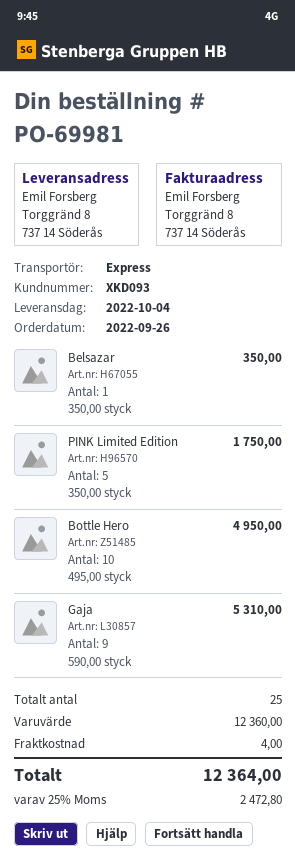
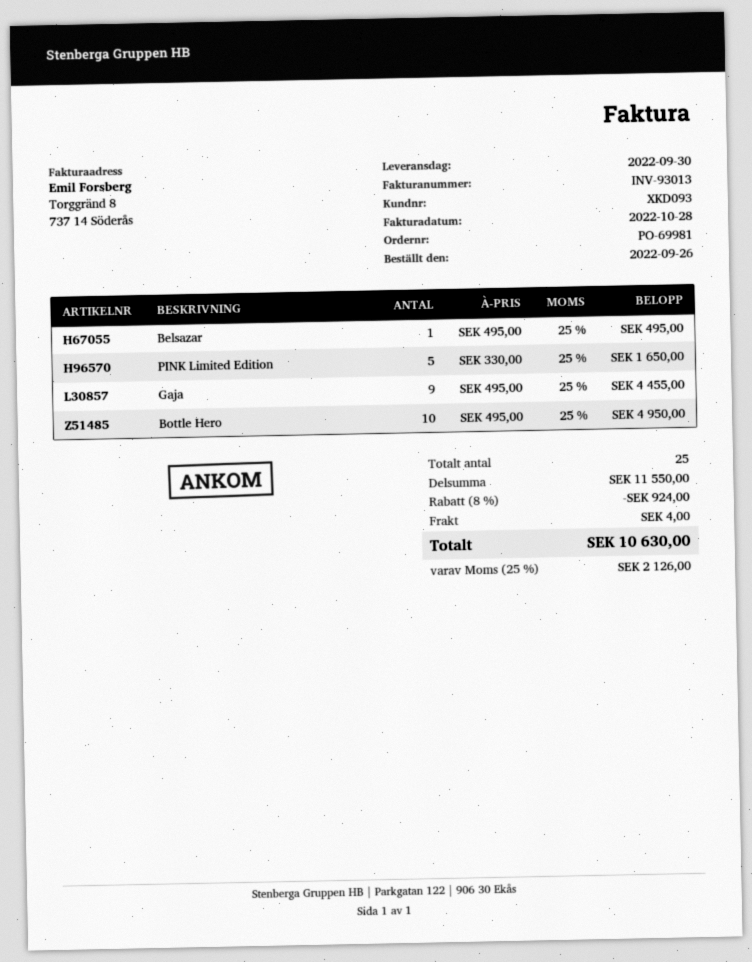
delivery date: 2022-10-04 -> 2022-09-30
Belsazar: 1 x 350.00 = 350.00 -> 1 x 495.00 = 495.00
PINK Limited Edition: 5 x 350.00 = 1750.00 -> 5 x 330.00 = 1650.00
Gaja: 9 x 590.00 = 5310.00 -> 9 x 495.00 = 4455.00
subtotal: 12360.00 -> 11550.00
discount: none -> 8% = 924.00
tax: 25% = 2472.80 -> 25% = 2126.00
total: 12364.00 -> 10630.00

